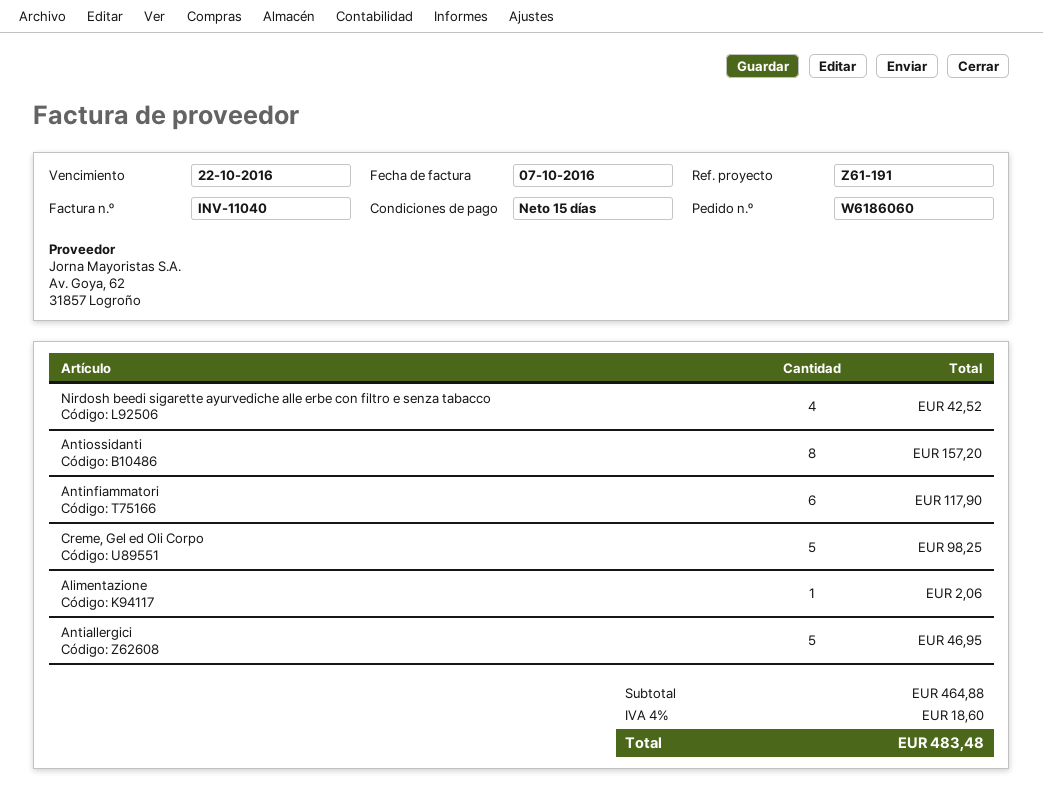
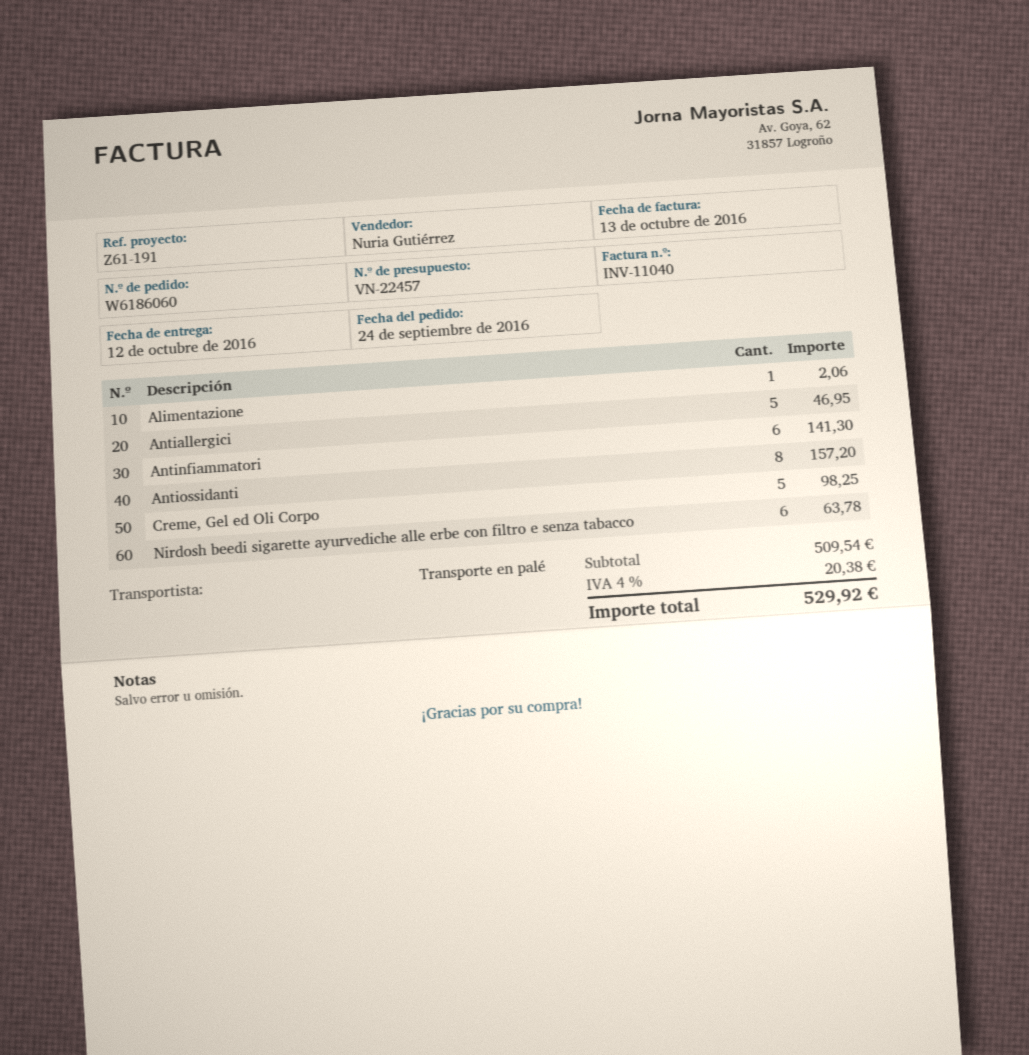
invoice date: 2016-10-07 -> 2016-10-13
Nirdosh beedi sigarette ayurvediche alle erbe con filtro e senza tabacco: 4 for 42.52 -> 6 for 63.78
Antinfiammatori: 6 for 117.90 -> 6 for 141.30
subtotal: 464.88 -> 509.54
tax: 4% = 18.60 -> 4% = 20.38
total: 483.48 -> 529.92

